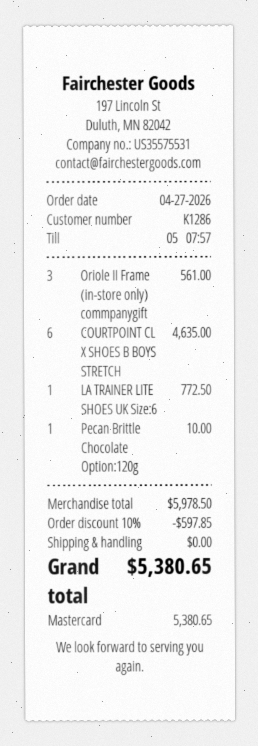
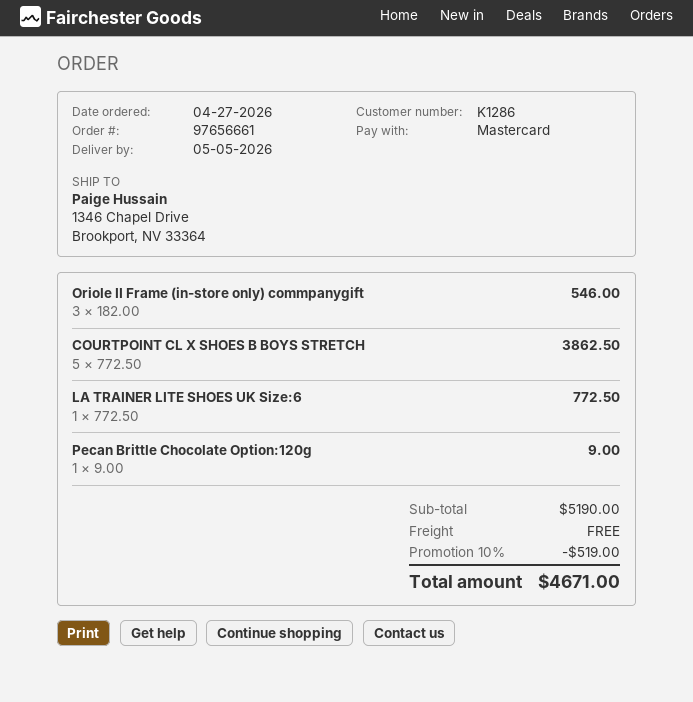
Oriole II Frame (in-store only) commpanygift: 3 for 561.00 -> 3 for 546.00
COURTPOINT CL X SHOES B BOYS STRETCH: 6 for 4635.00 -> 5 for 3862.50
Pecan Brittle Chocolate Option:120g: 1 for 10.00 -> 1 for 9.00
subtotal: 5978.50 -> 5190.00
discount: 10% = 597.85 -> 10% = 519.00
total: 5380.65 -> 4671.00

